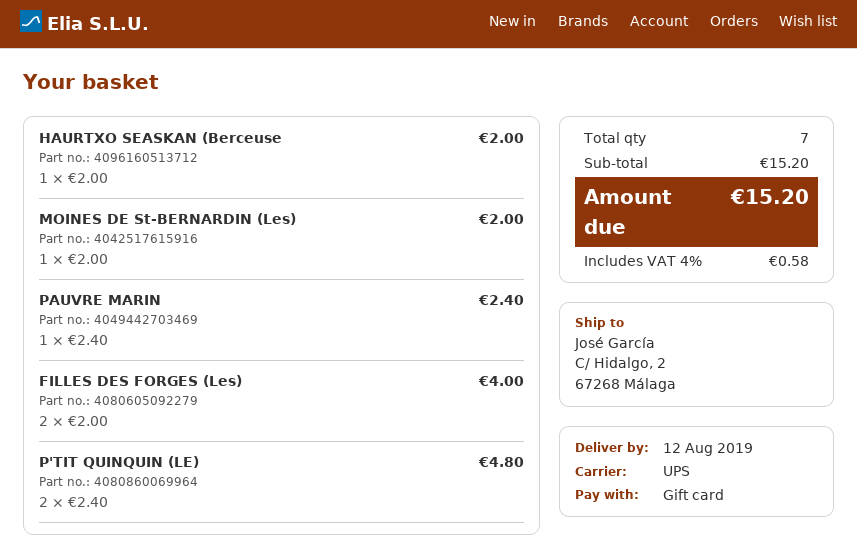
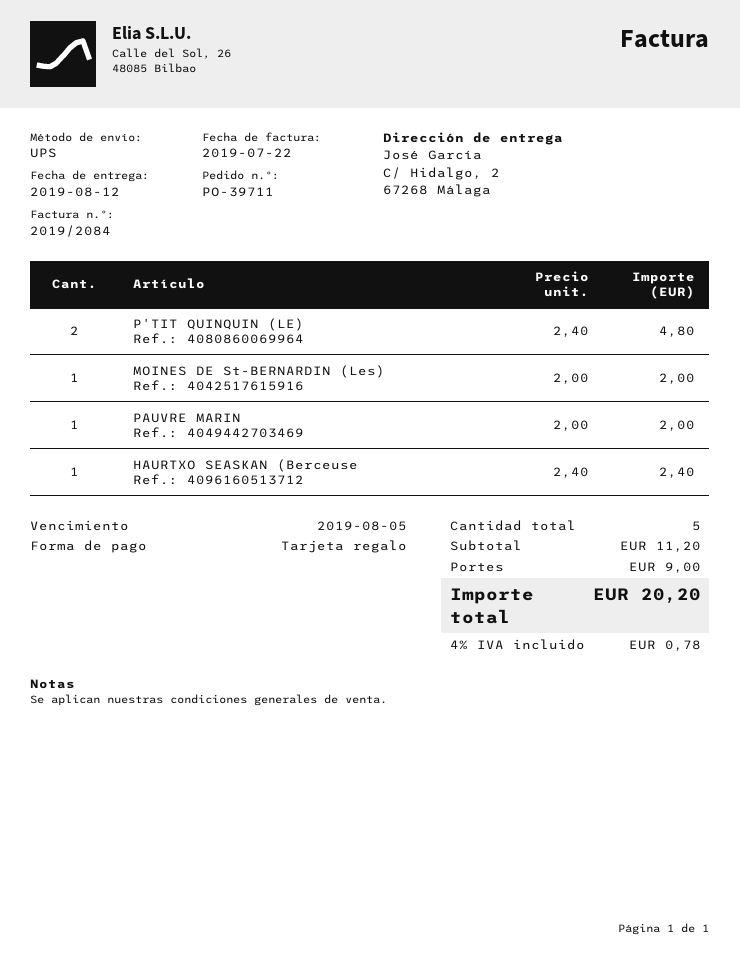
HAURTXO SEASKAN (Berceuse: 1 x 2.00 = 2.00 -> 1 x 2.40 = 2.40
PAUVRE MARIN: 1 x 2.40 = 2.40 -> 1 x 2.00 = 2.00
FILLES DES FORGES (Les): 2 x 2.00 = 4.00 -> none
total quantity: 7 -> 5
subtotal: 15.20 -> 11.20
shipping: none -> 9.00
tax: 4% = 0.58 -> 4% = 0.78
total: 15.20 -> 20.20

